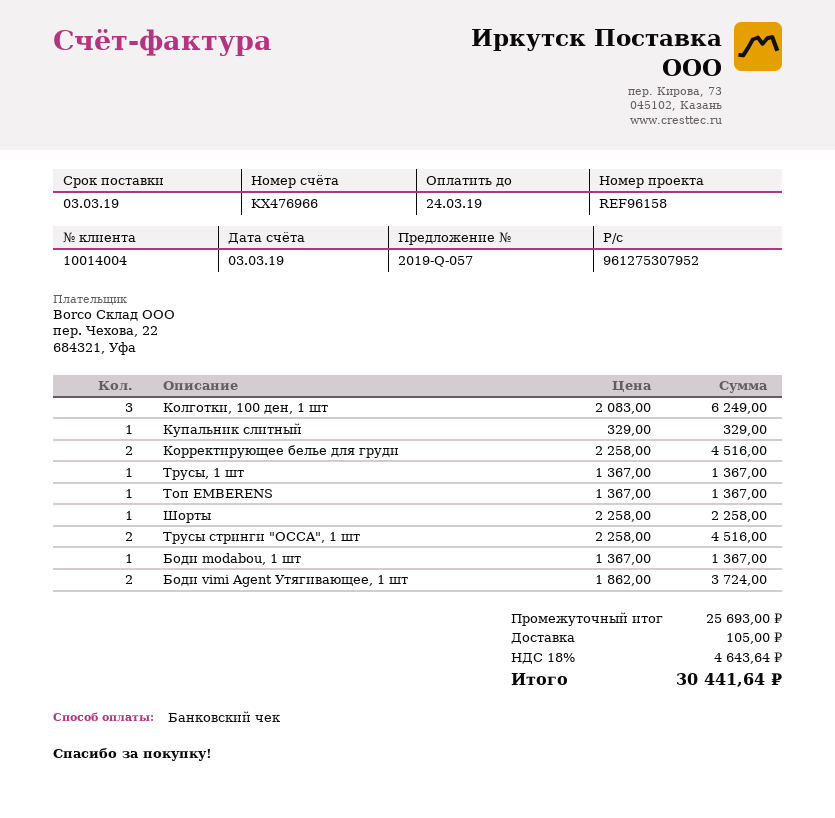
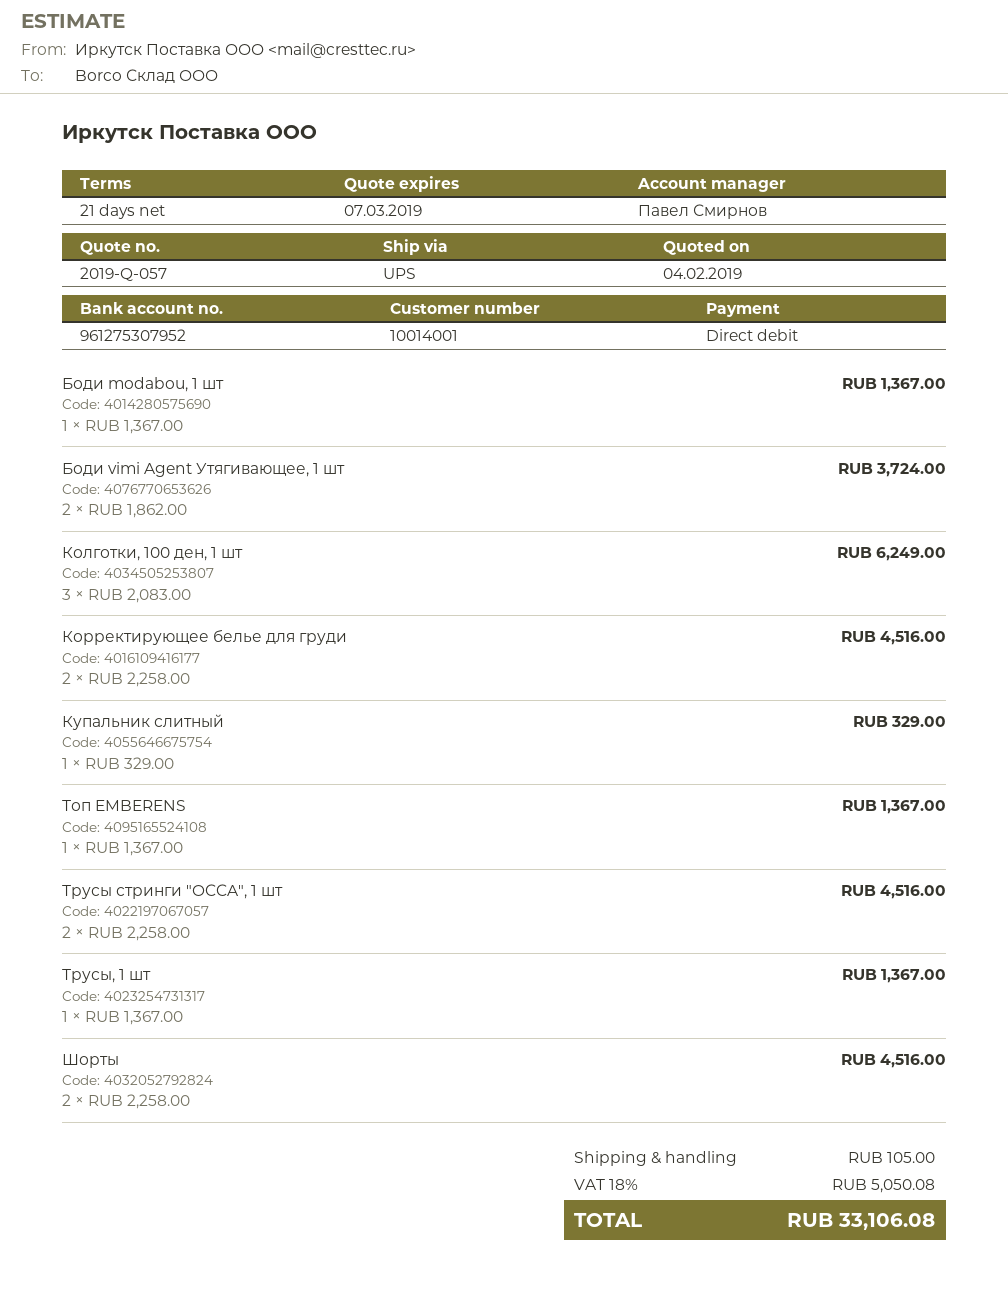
customer number: 10014004 -> 10014001
payment method: cheque -> direct debit
Шорты: 1 x 2258.00 = 2258.00 -> 2 x 2258.00 = 4516.00
tax: 18% = 4643.64 -> 18% = 5050.08
total: 30441.64 -> 33106.08

